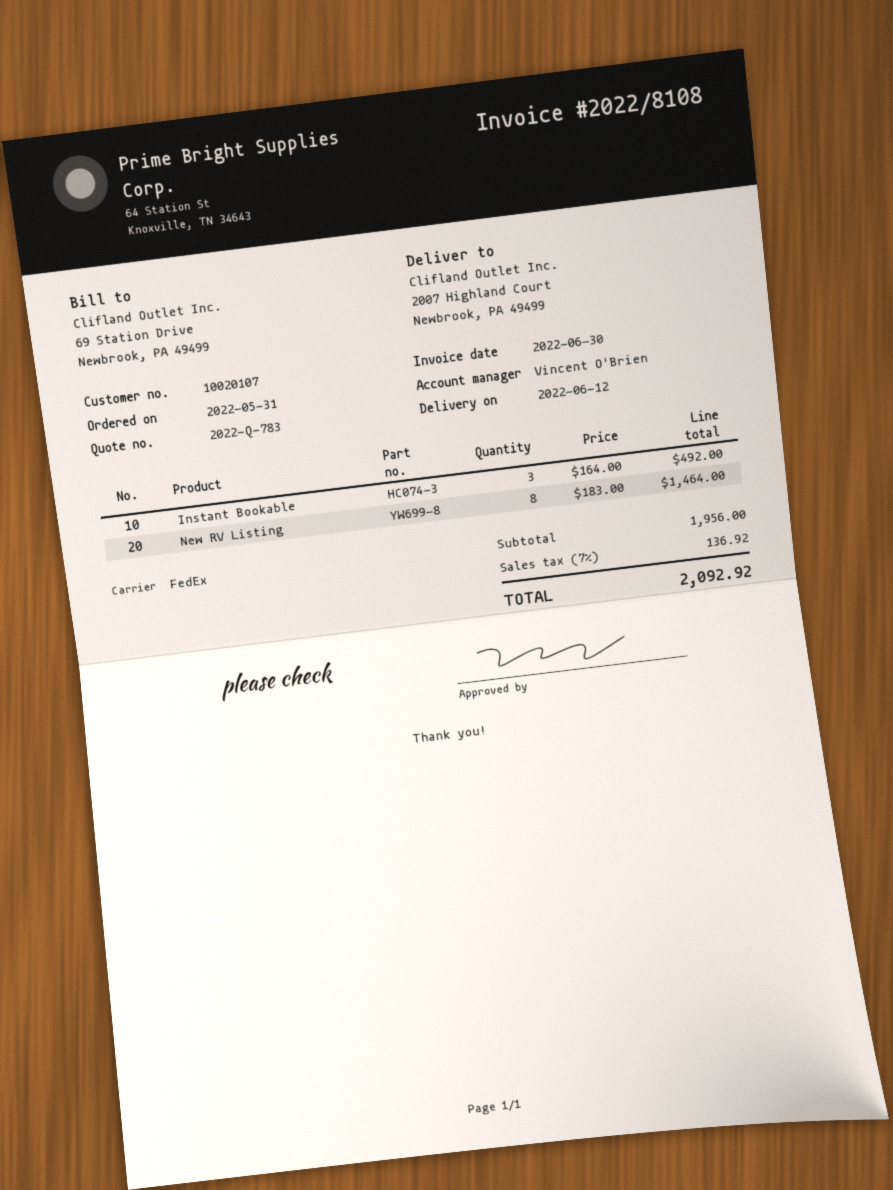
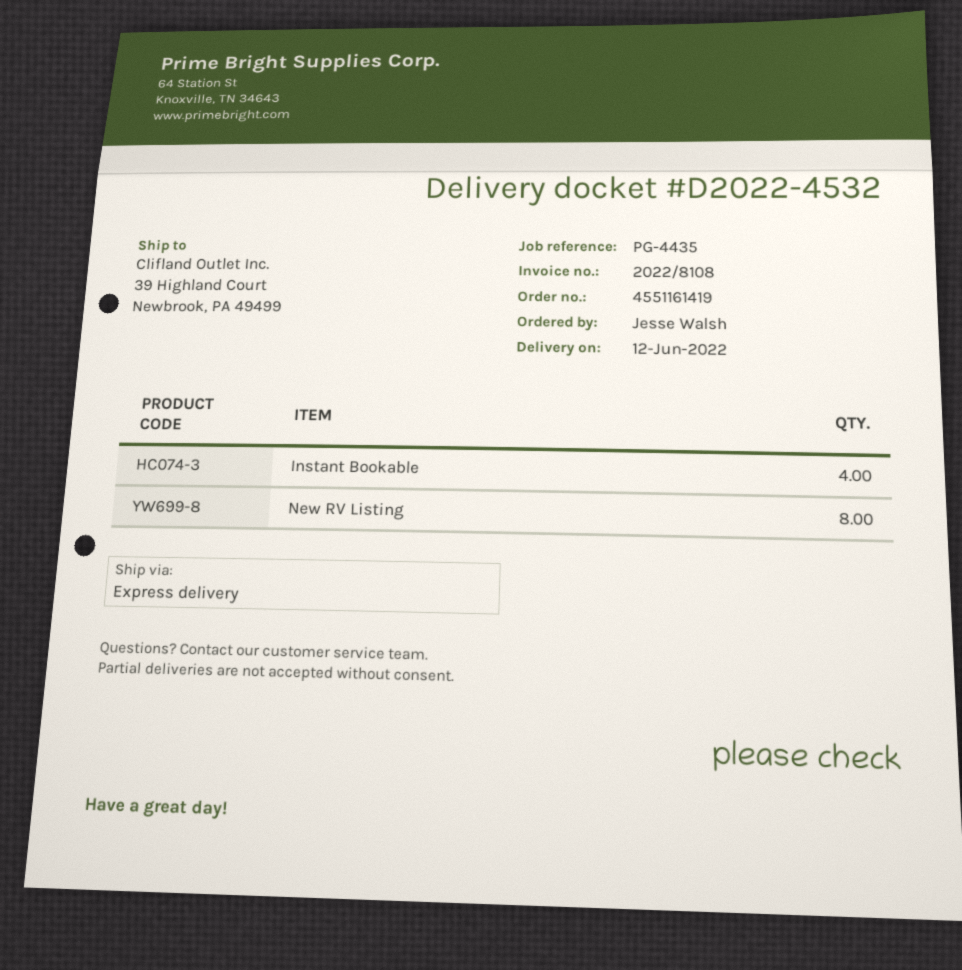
shipping method: FedEx -> express
ship to: 2007 Highland Court, Newbrook, PA 49499 -> 39 Highland Court, Newbrook, PA 49499
Instant Bookable: 3 -> 4

